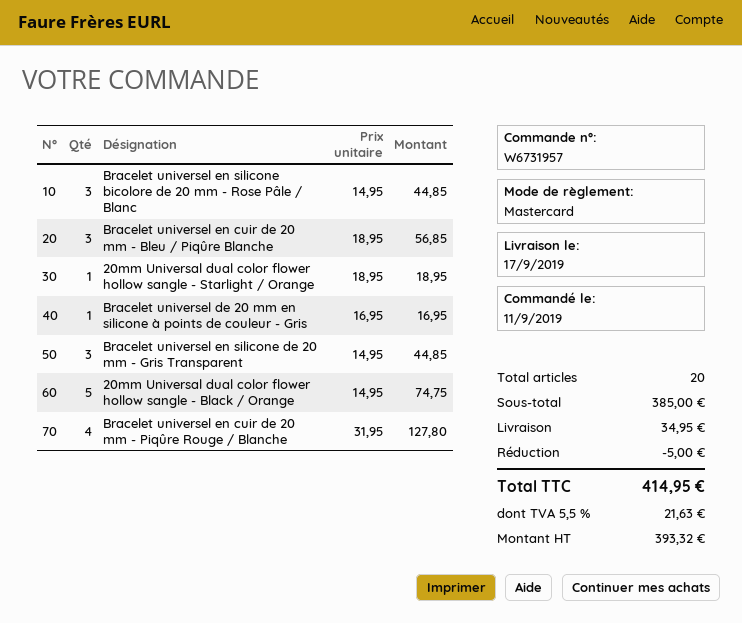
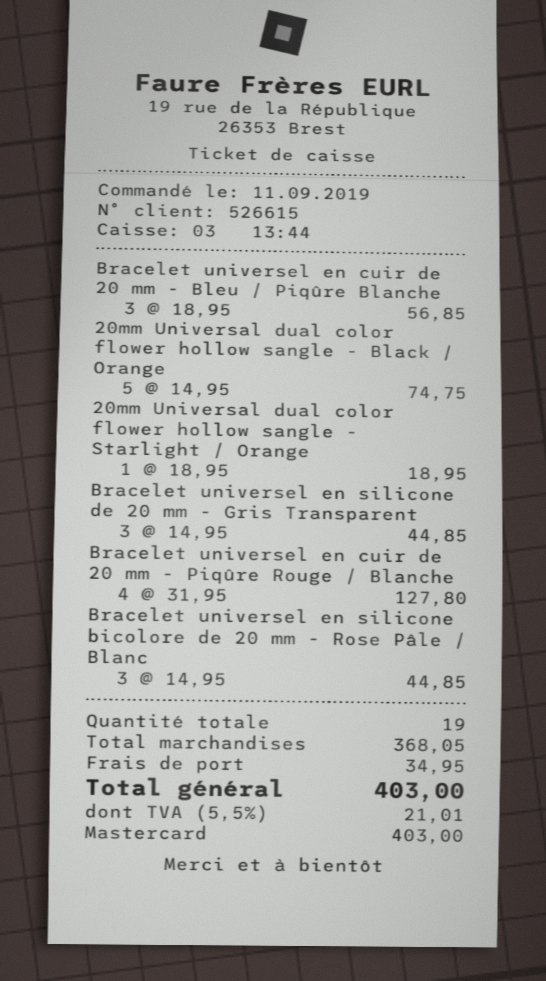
Bracelet universel de 20 mm en silicone à points de couleur - Gris: 1 x 16.95 = 16.95 -> none
total quantity: 20 -> 19
subtotal: 385.00 -> 368.05
discount: 5.00 -> none
tax: 5.5% = 21.63 -> 5.5% = 21.01
total: 414.95 -> 403.00

